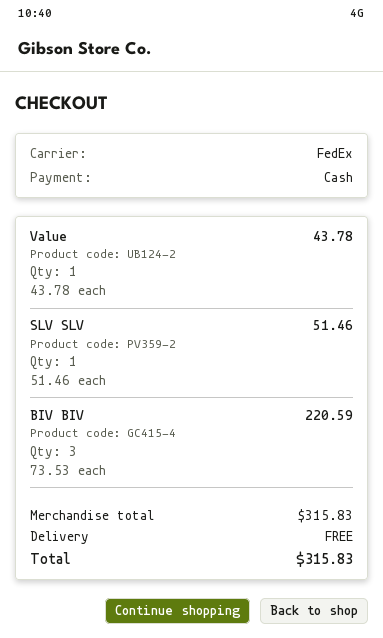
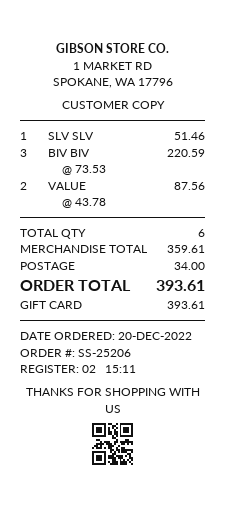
payment method: cash -> gift card
Value: 1 x 43.78 = 43.78 -> 2 x 43.78 = 87.56
subtotal: 315.83 -> 359.61
shipping: 0.00 -> 34.00
total: 315.83 -> 393.61

